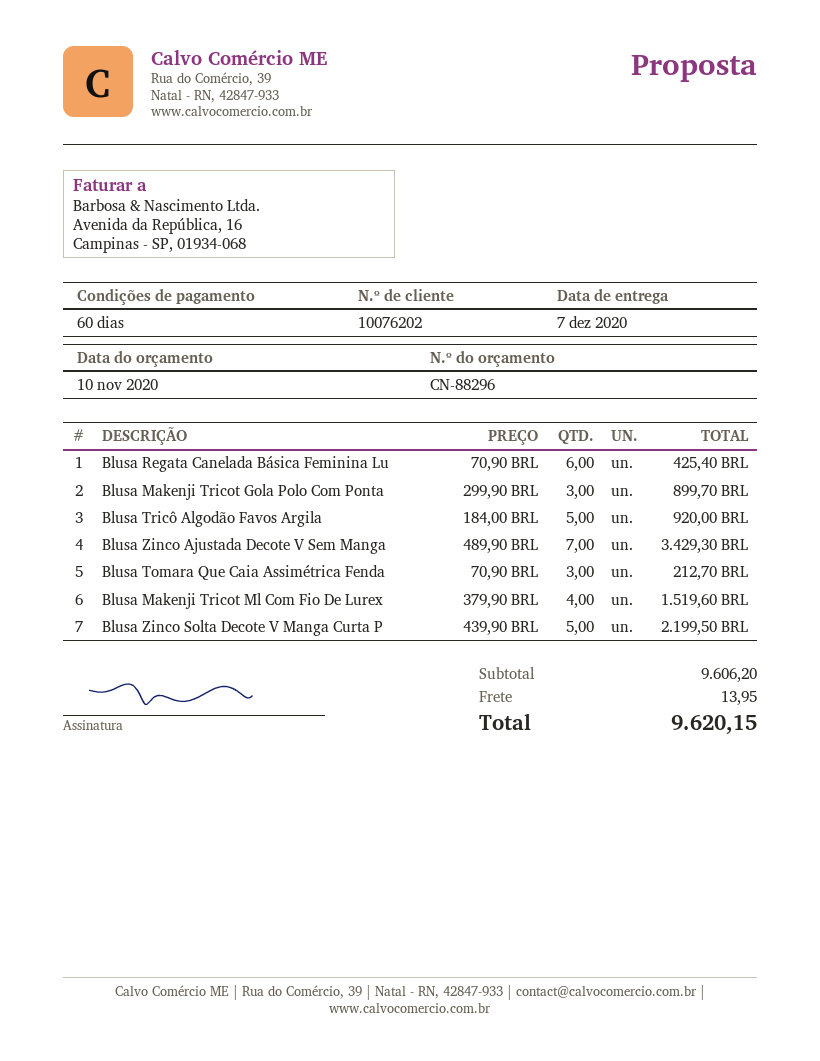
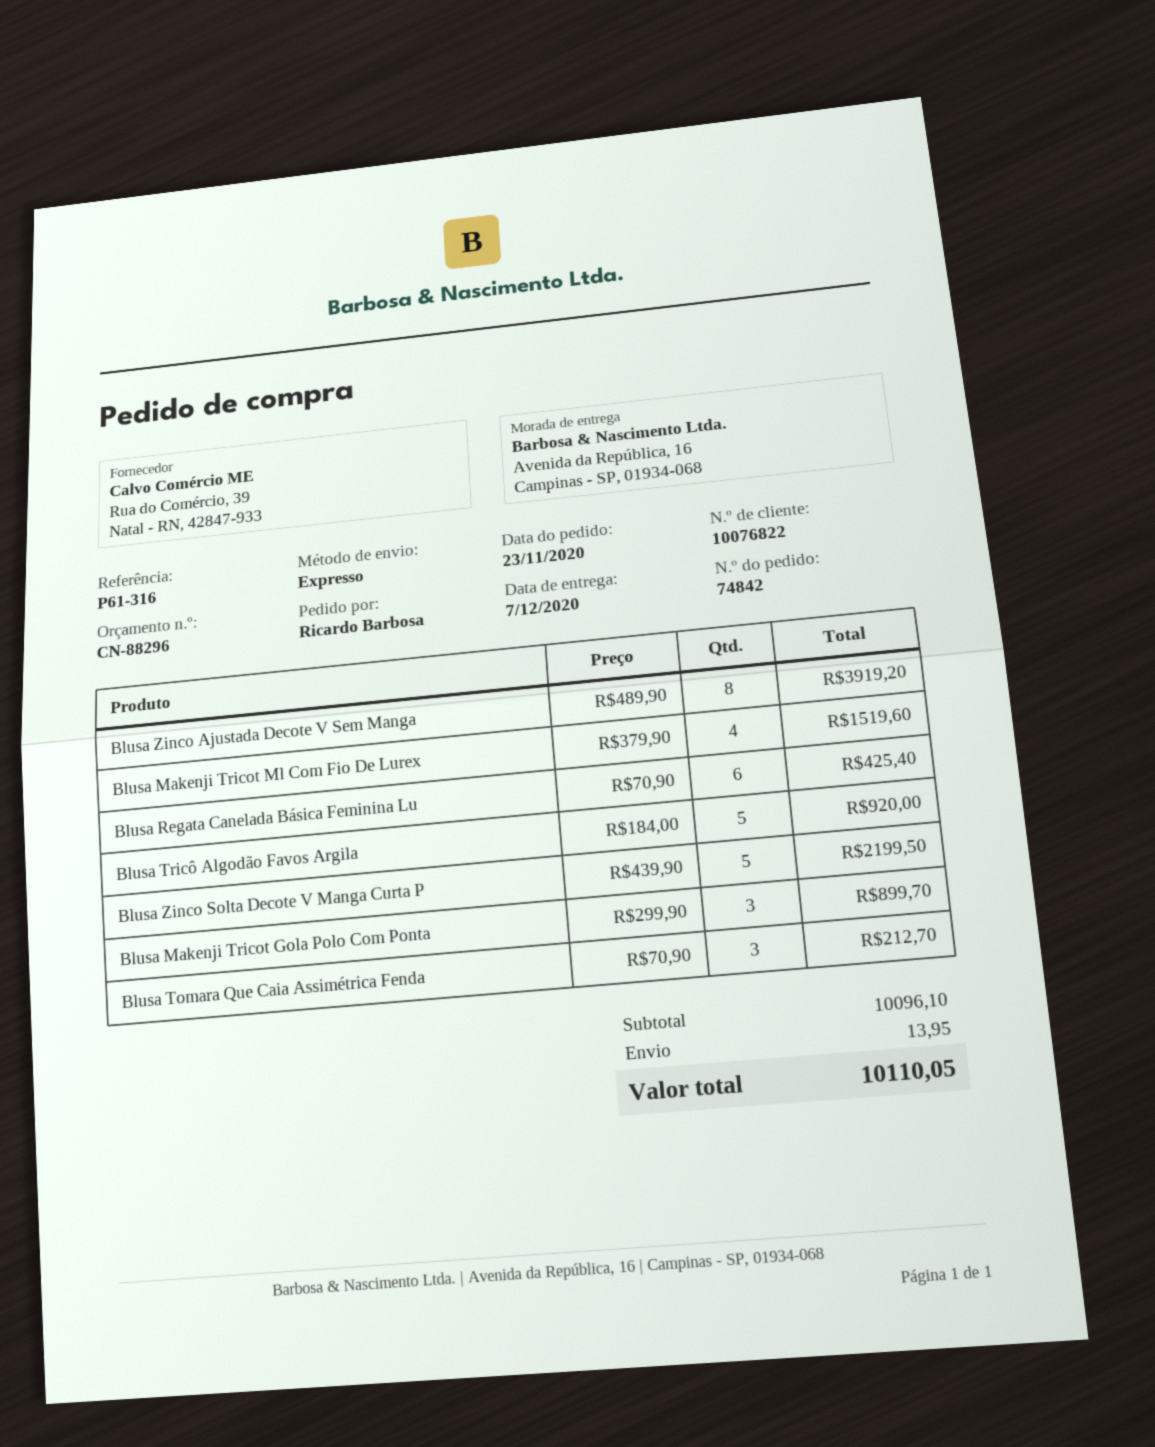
customer number: 10076202 -> 10076822
Blusa Zinco Ajustada Decote V Sem Manga: 7 x 489.90 = 3429.30 -> 8 x 489.90 = 3919.20
subtotal: 9606.20 -> 10096.10
total: 9620.15 -> 10110.05

